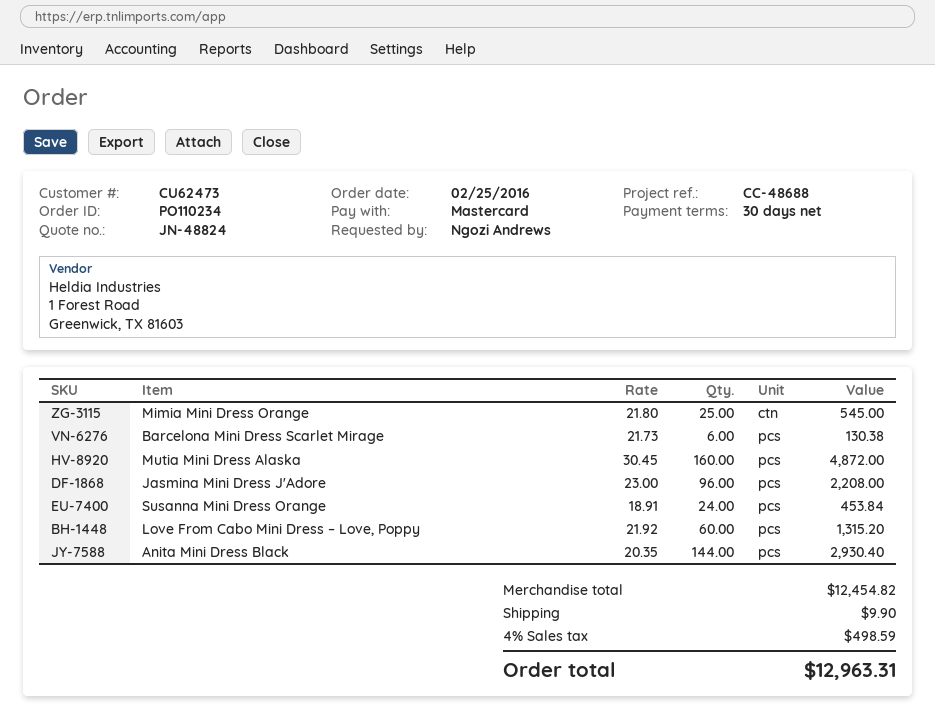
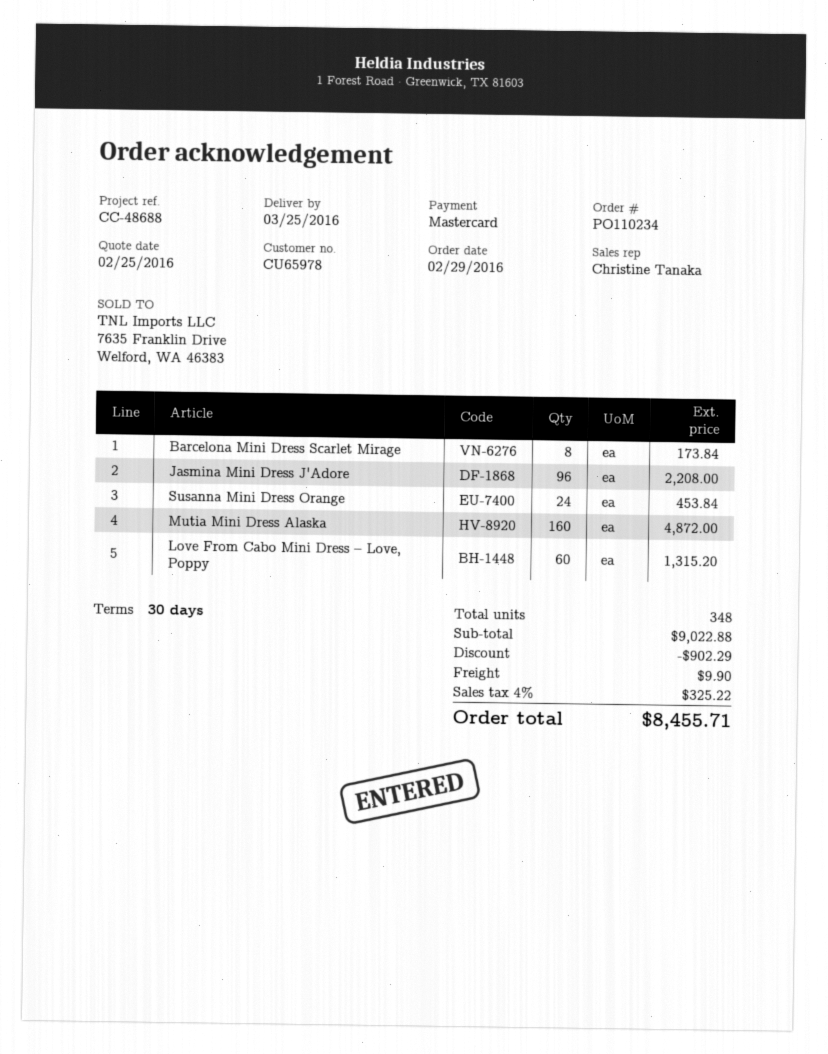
order date: 2016-02-25 -> 2016-02-29
customer number: CU62473 -> CU65978
Mimia Mini Dress Orange: 25 for 545.00 -> none
Barcelona Mini Dress Scarlet Mirage: 6 for 130.38 -> 8 for 173.84
Anita Mini Dress Black: 144 for 2930.40 -> none
subtotal: 12454.82 -> 9022.88
discount: none -> 902.29
tax: 4% = 498.59 -> 4% = 325.22
total: 12963.31 -> 8455.71

